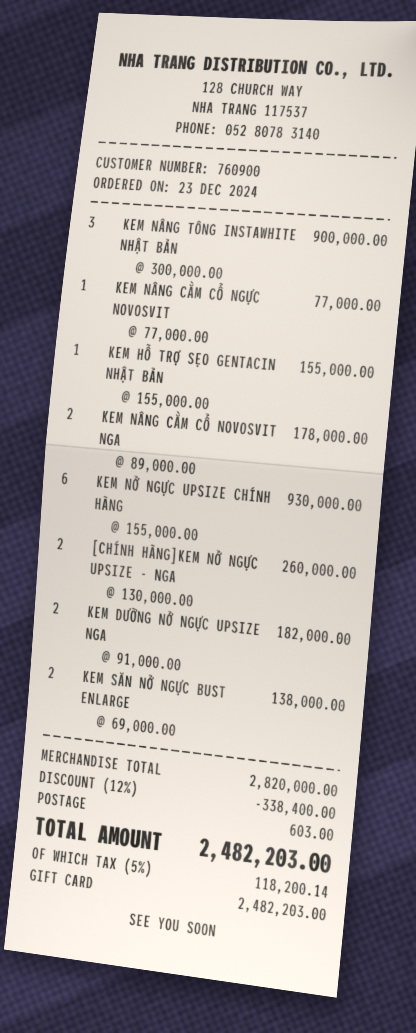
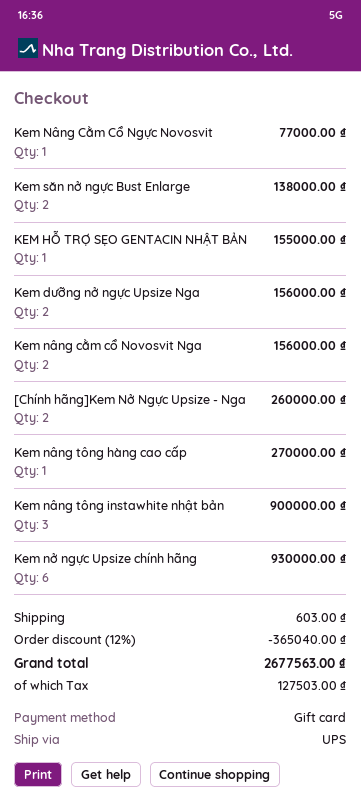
KEM NÂNG CẰM CỔ NOVOSVIT NGA: 2 for 178000.00 -> 2 for 156000.00
KEM DƯỠNG NỞ NGỰC UPSIZE NGA: 2 for 182000.00 -> 2 for 156000.00
Kem nâng tông hàng cao cấp: none -> 1 for 270000.00
discount: 12% = 338400.00 -> 12% = 365040.00
tax: 118200.14 -> 127503.00
total: 2482203.00 -> 2677563.00

